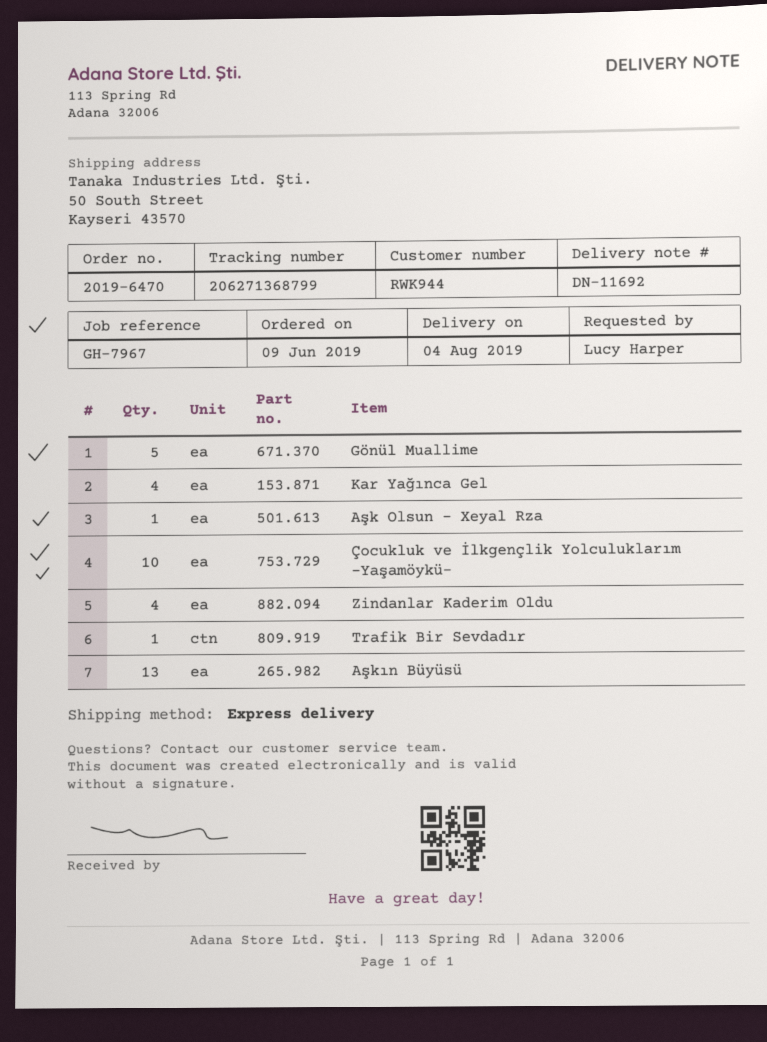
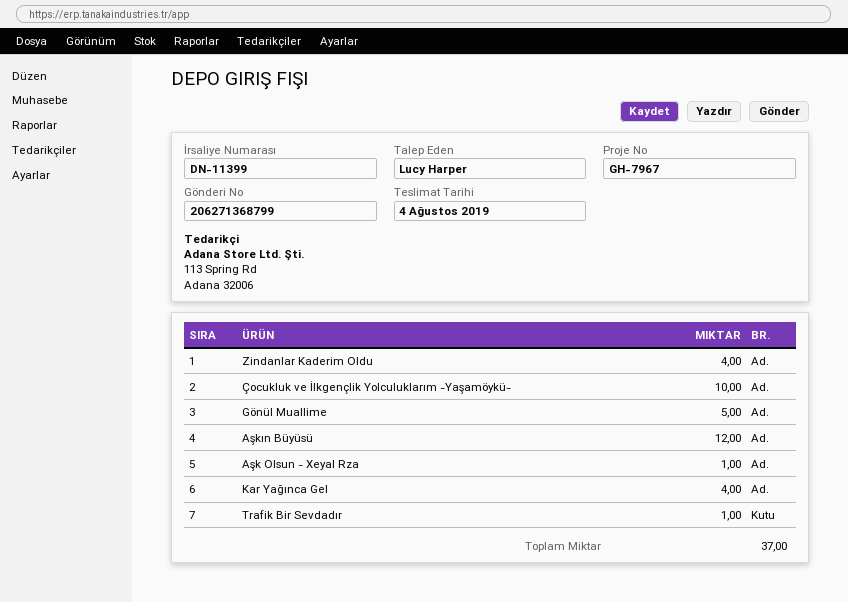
delivery note number: DN-11692 -> DN-11399
Aşkın Büyüsü: 13 -> 12

